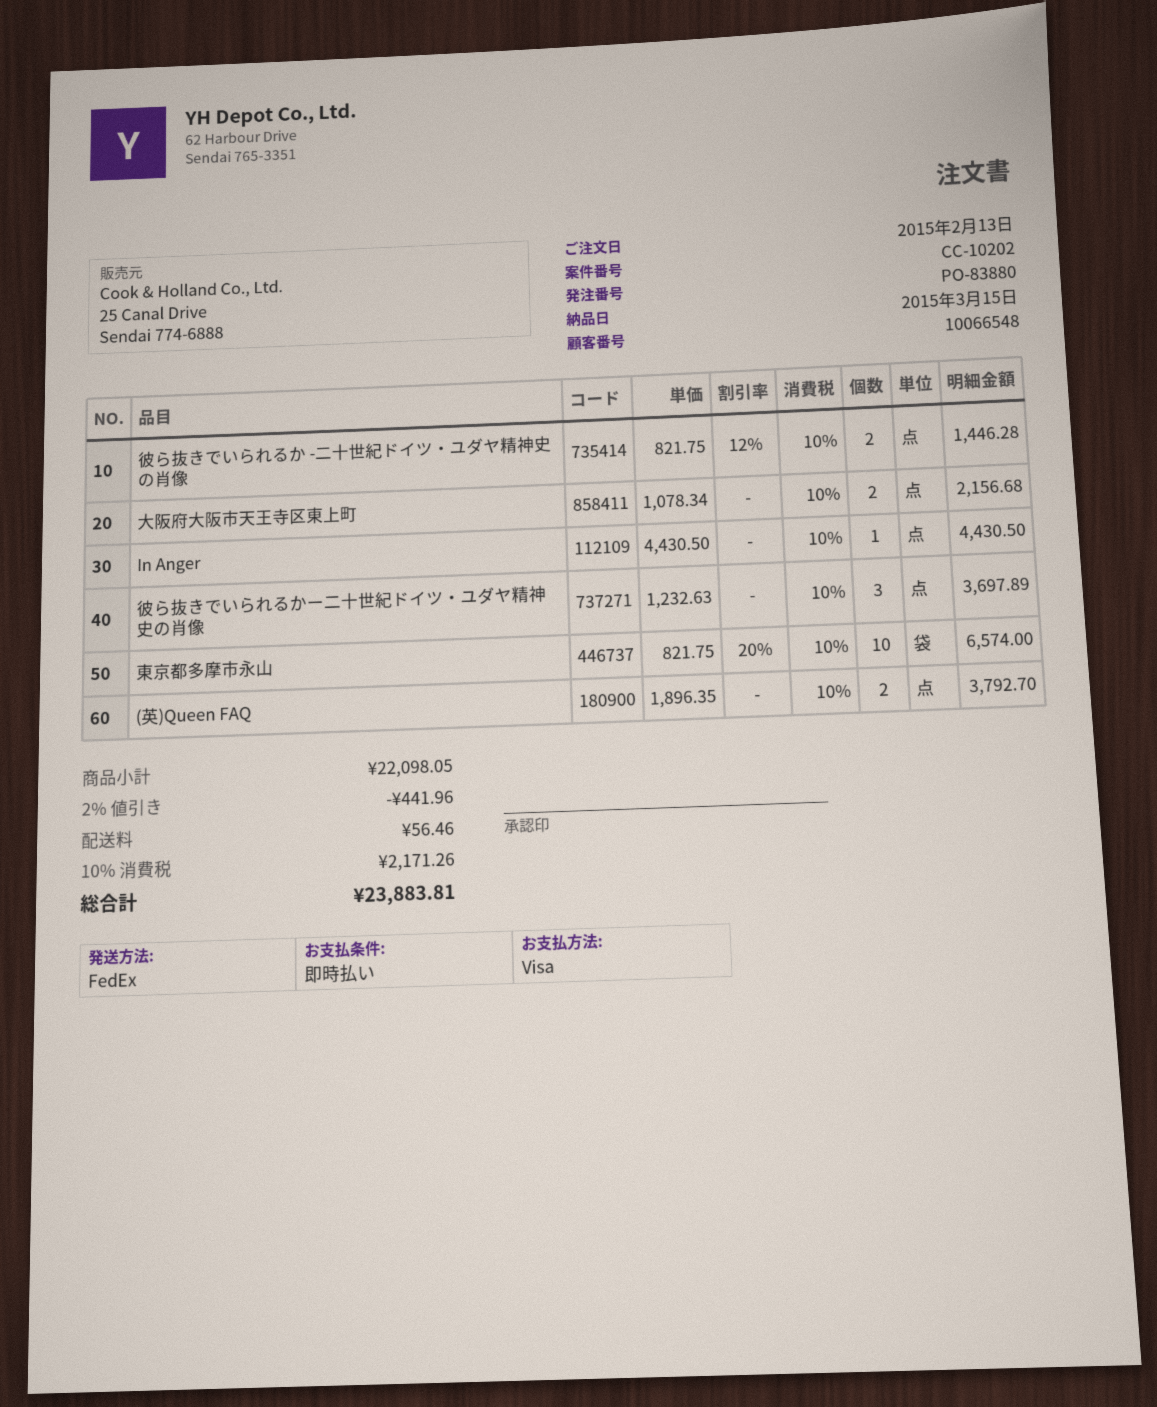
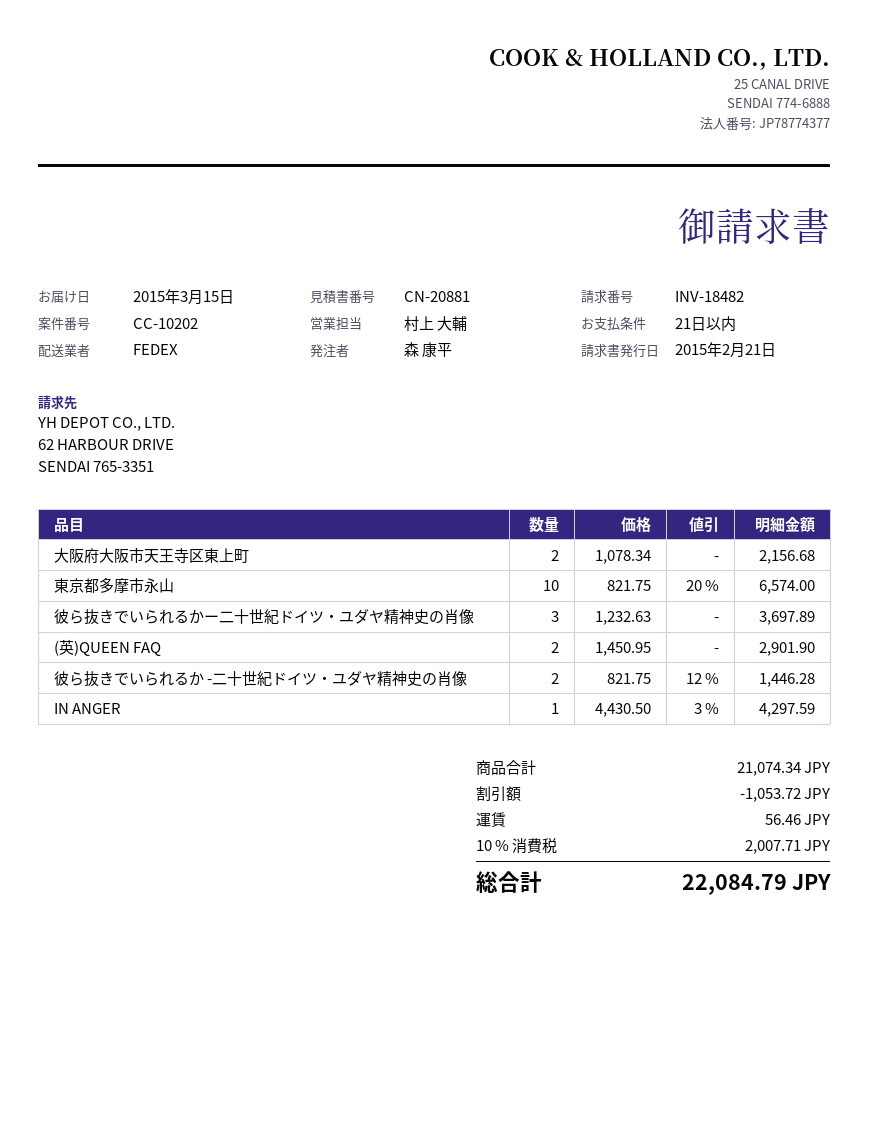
payment terms: on receipt -> 21 days
In Anger: 1 x 4430.50 = 4430.50 -> 1 x 4430.50 - 3% = 4297.59
(英)Queen FAQ: 2 x 1896.35 = 3792.70 -> 2 x 1450.95 = 2901.90
subtotal: 22098.05 -> 21074.34
discount: 441.96 -> 1053.72
tax: 10% = 2171.26 -> 10% = 2007.71
total: 23883.81 -> 22084.79

